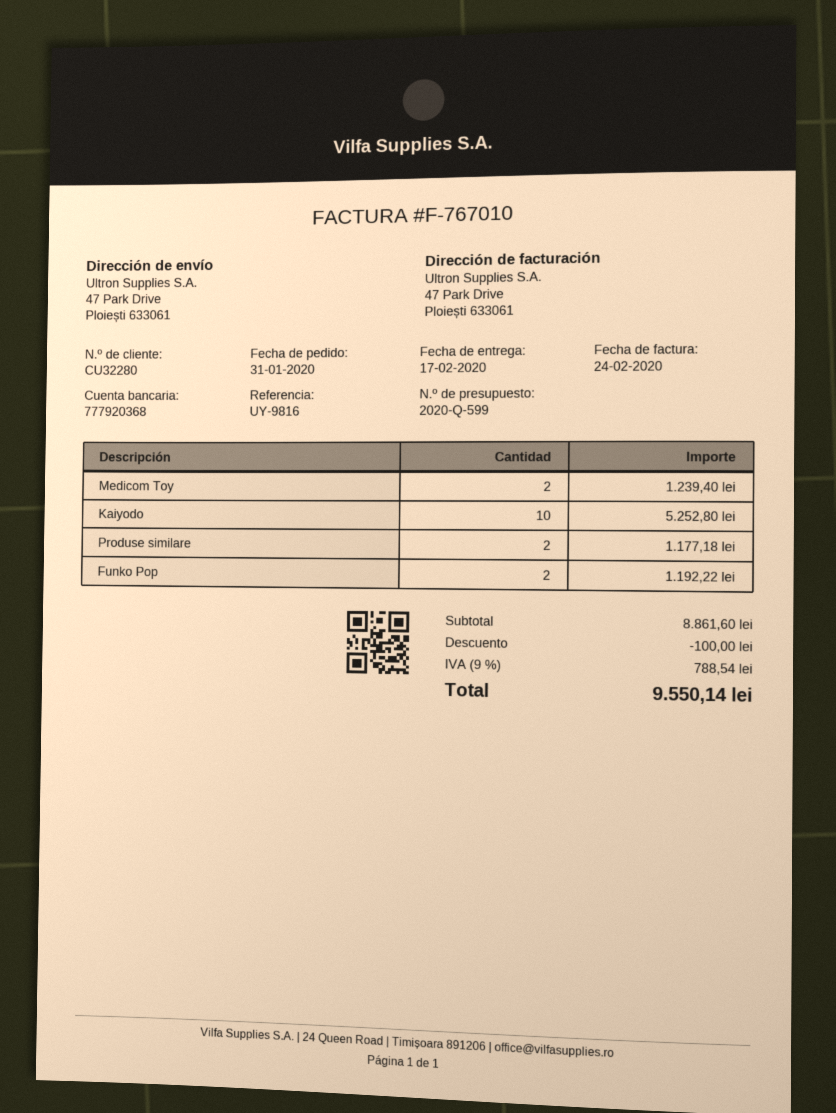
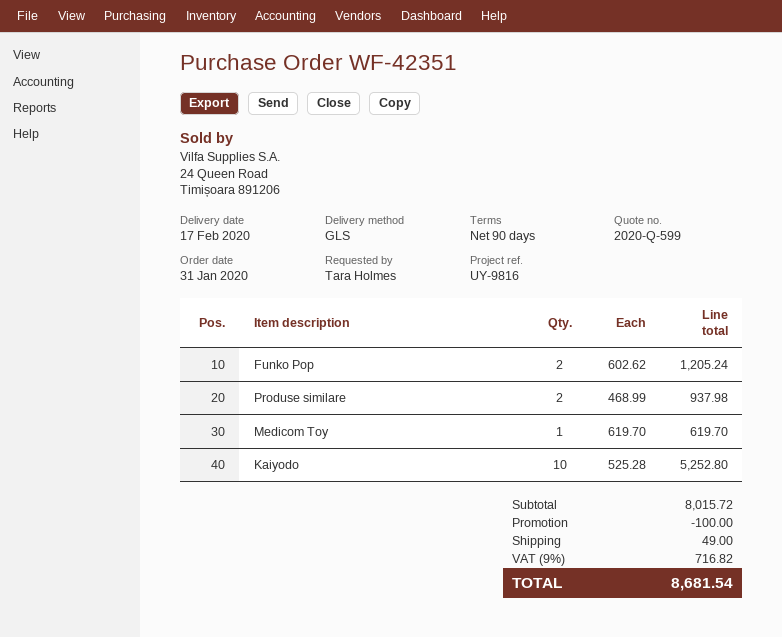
Medicom Toy: 2 for 1239.40 -> 1 for 619.70
Produse similare: 2 for 1177.18 -> 2 for 937.98
Funko Pop: 2 for 1192.22 -> 2 for 1205.24
subtotal: 8861.60 -> 8015.72
shipping: none -> 49.00
tax: 9% = 788.54 -> 9% = 716.82
total: 9550.14 -> 8681.54

